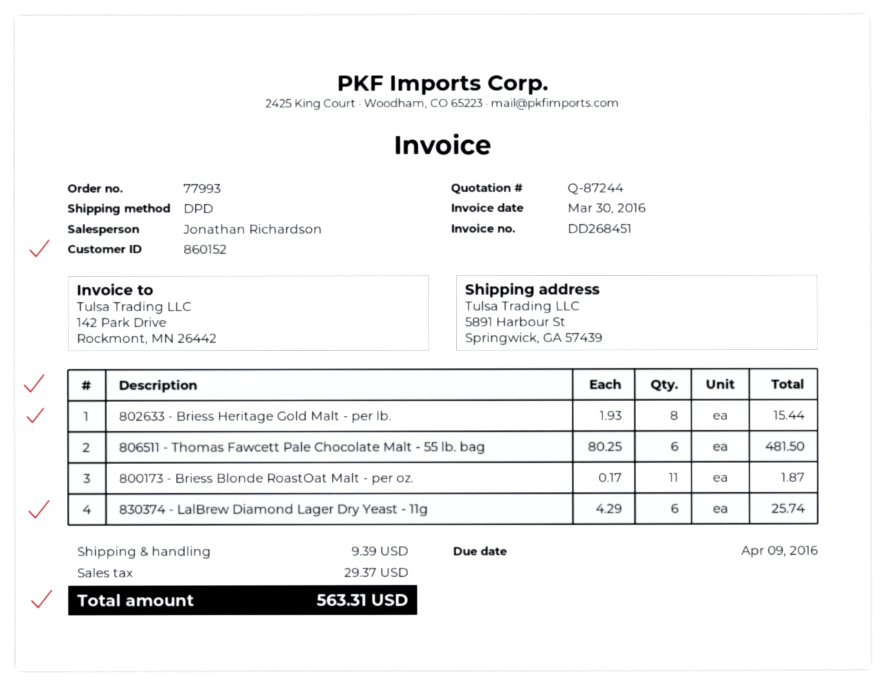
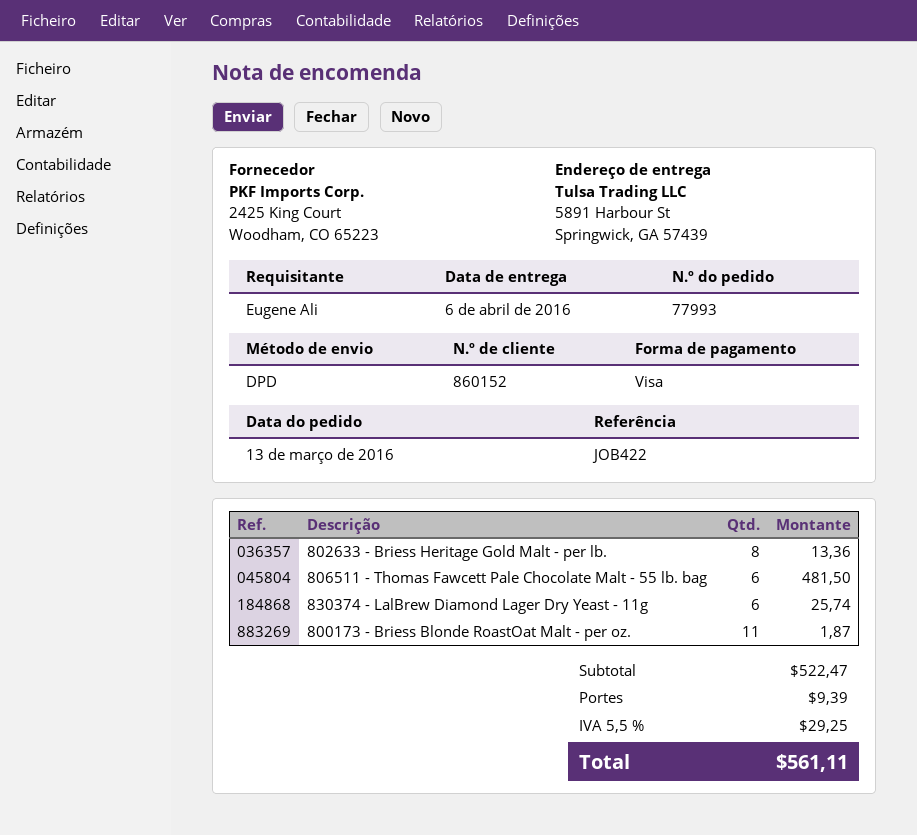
802633 - Briess Heritage Gold Malt - per lb.: 8 for 15.44 -> 8 for 13.36
tax: 29.37 -> 29.25
total: 563.31 -> 561.11

